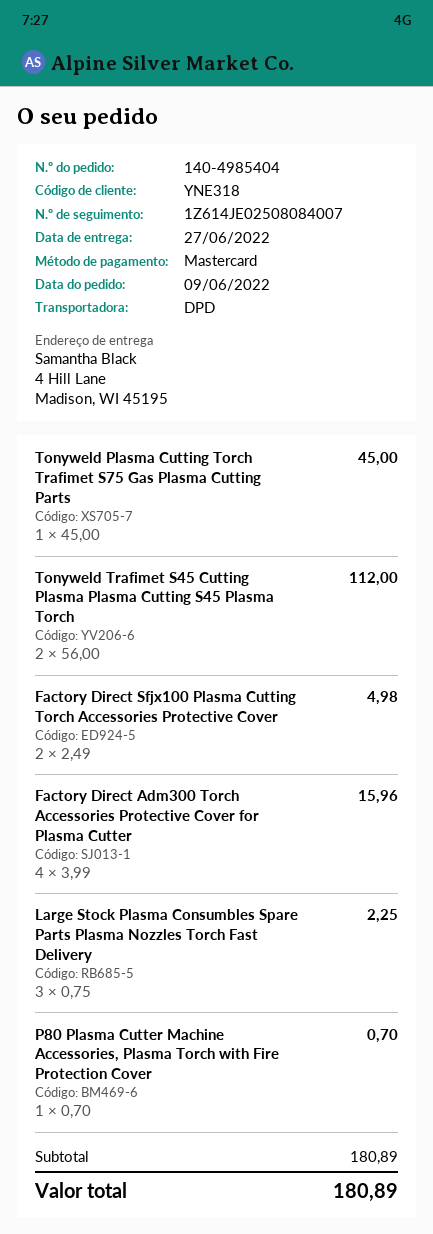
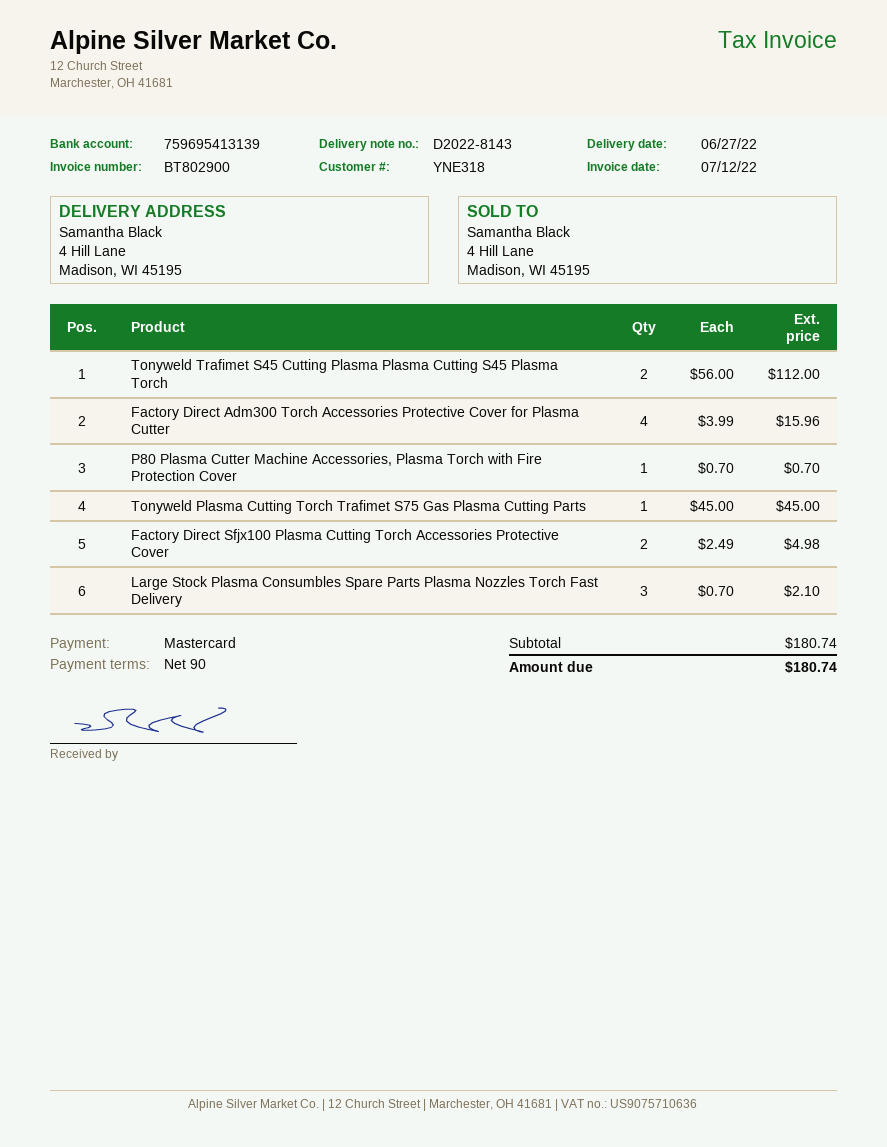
Large Stock Plasma Consumbles Spare Parts Plasma Nozzles Torch Fast Delivery: 3 x 0.75 = 2.25 -> 3 x 0.70 = 2.10
subtotal: 180.89 -> 180.74
total: 180.89 -> 180.74

